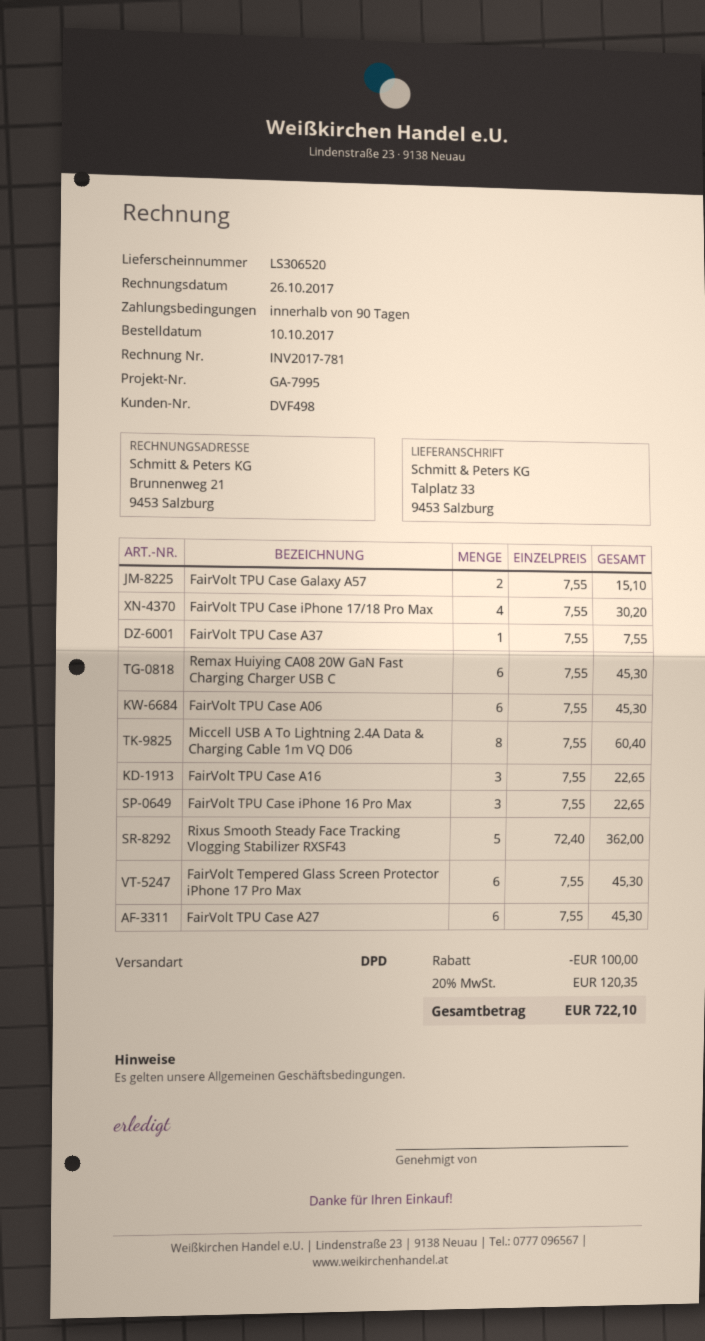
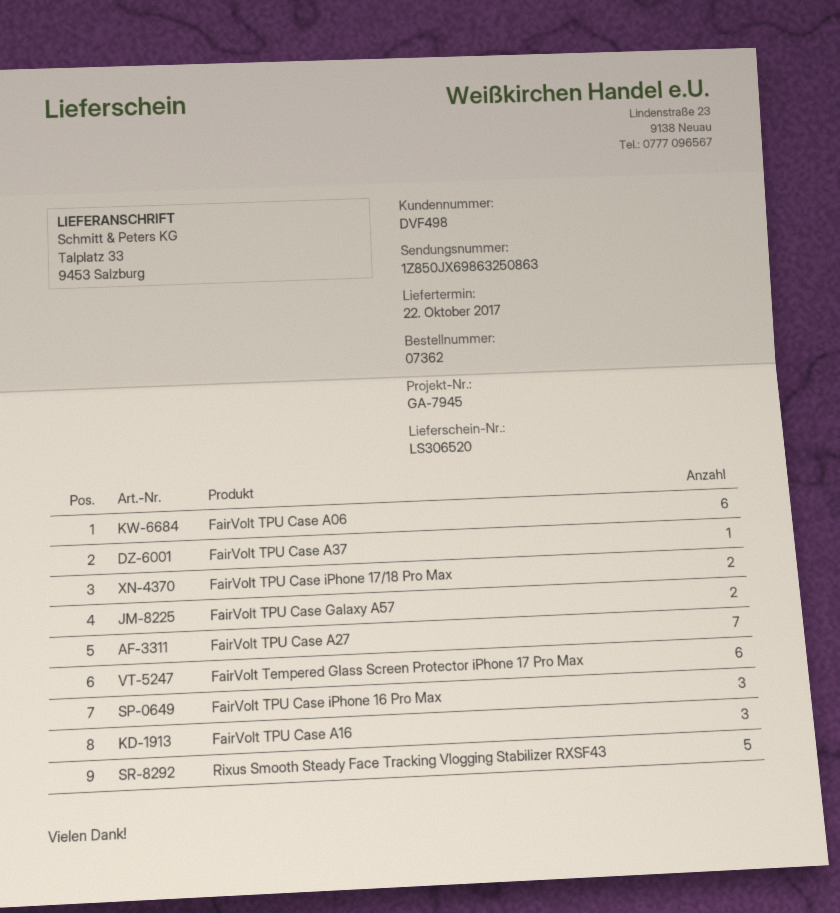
reference: GA-7995 -> GA-7945
FairVolt TPU Case iPhone 17/18 Pro Max: 4 -> 2
Remax Huiying CA08 20W GaN Fast Charging Charger USB C: 6 -> none
Miccell USB A To Lightning 2.4A Data & Charging Cable 1m VQ D06: 8 -> none
FairVolt TPU Case A27: 6 -> 7

